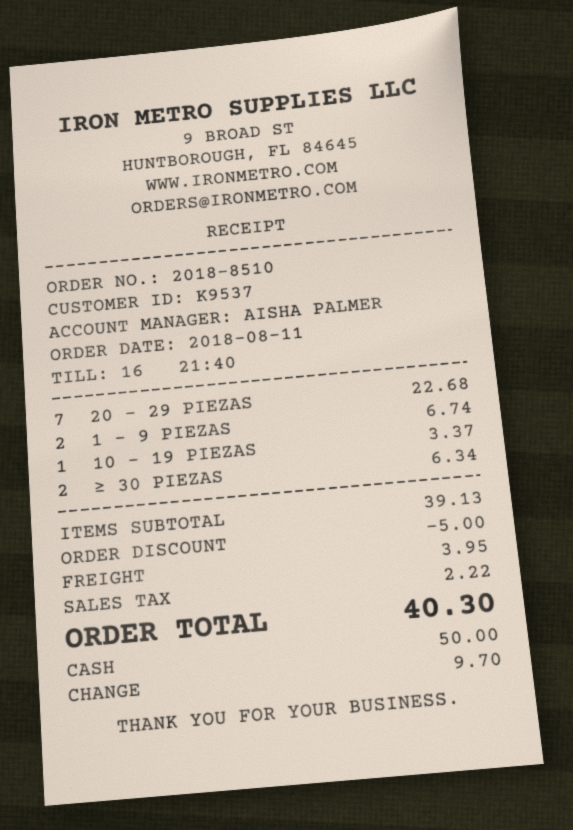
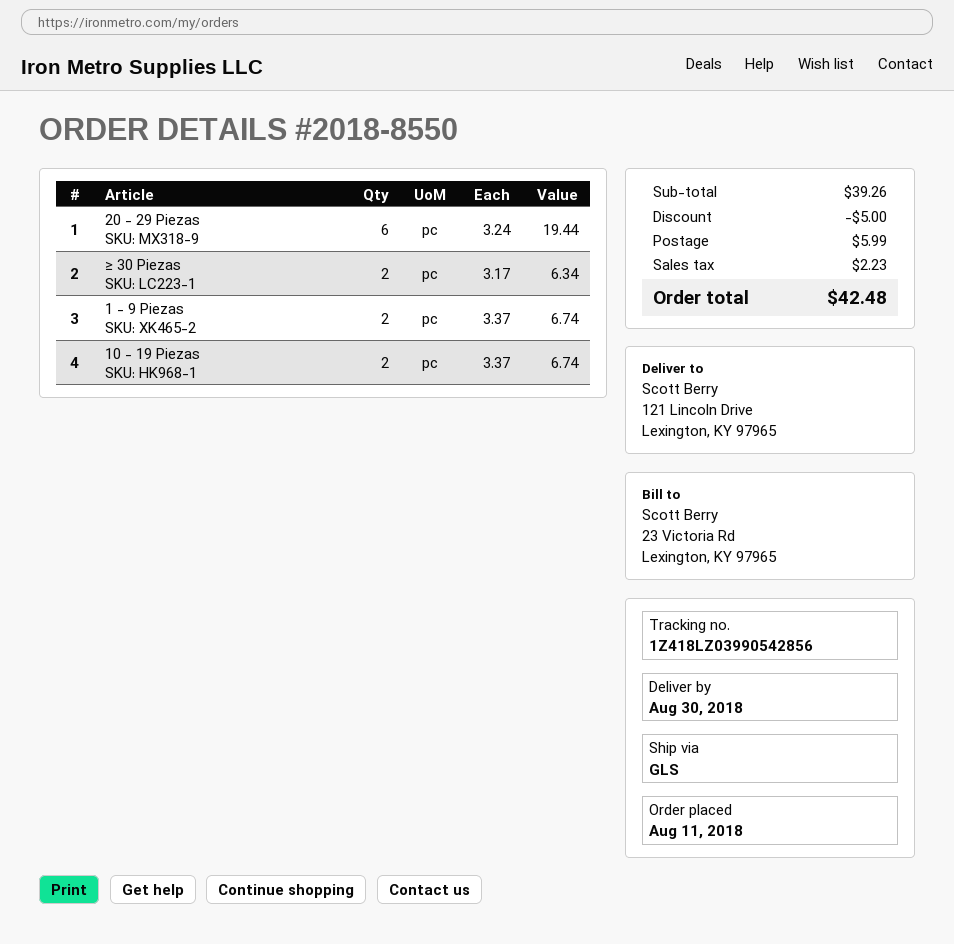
order number: 2018-8510 -> 2018-8550
20 - 29 PIEZAS: 7 for 22.68 -> 6 for 19.44
10 - 19 PIEZAS: 1 for 3.37 -> 2 for 6.74
subtotal: 39.13 -> 39.26
shipping: 3.95 -> 5.99
tax: 2.22 -> 2.23
total: 40.30 -> 42.48

